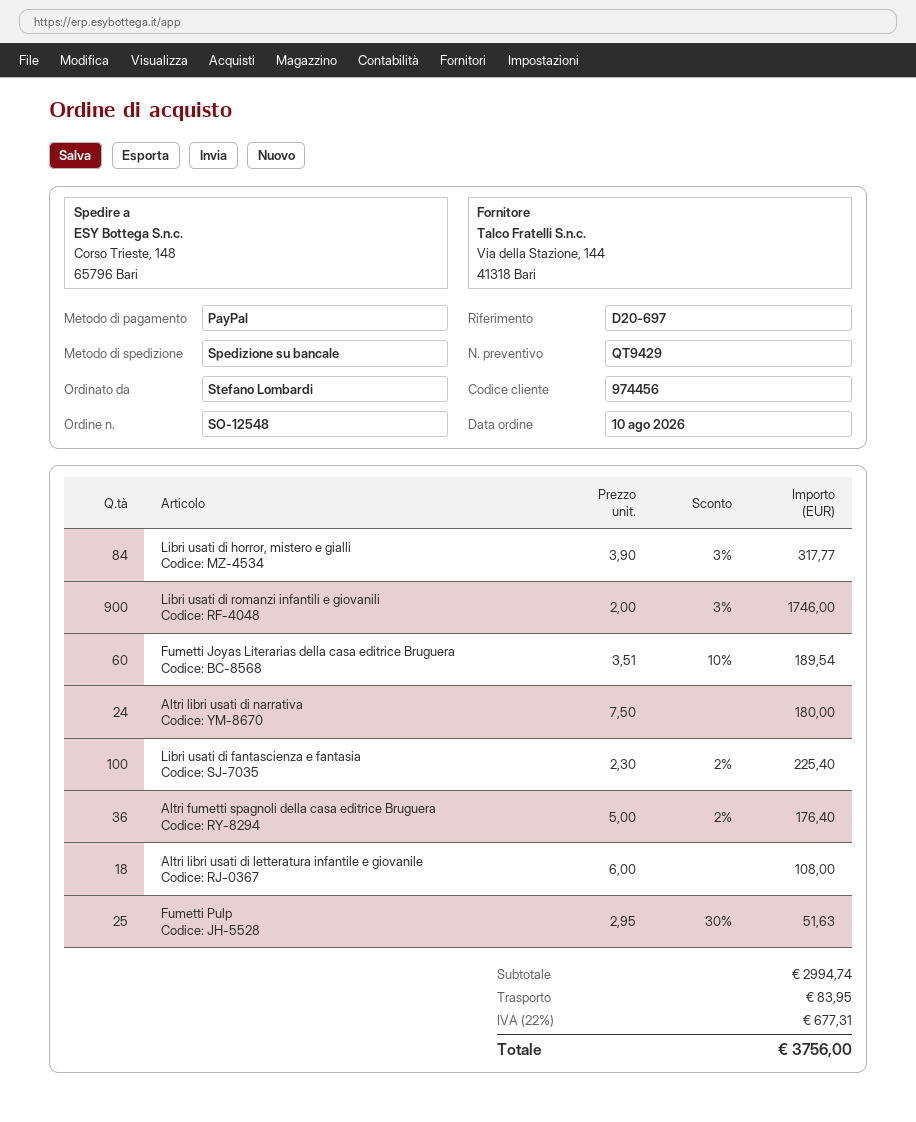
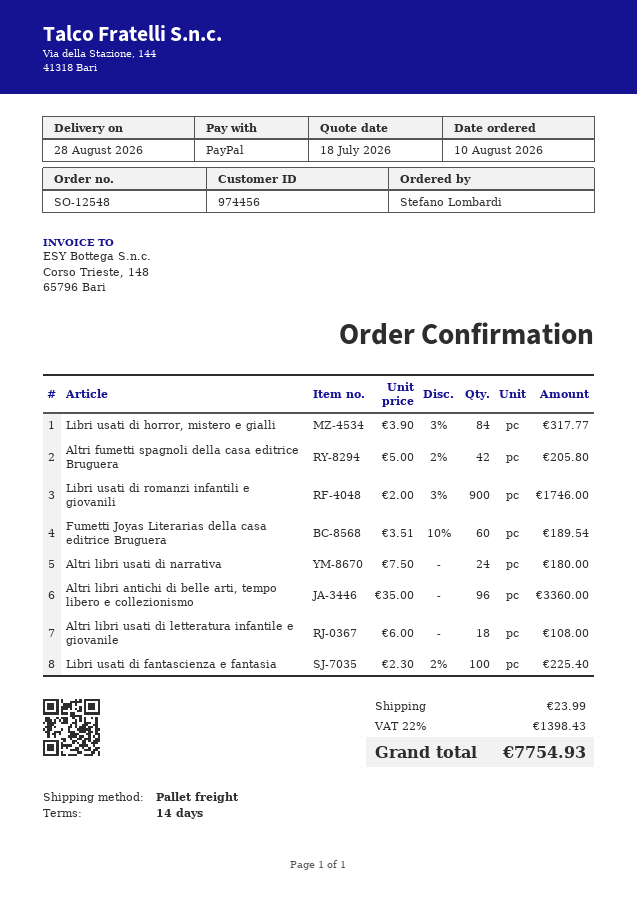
Altri fumetti spagnoli della casa editrice Bruguera: 36 x 5.00 - 2% = 176.40 -> 42 x 5.00 - 2% = 205.80
Fumetti Pulp: 25 x 2.95 - 30% = 51.63 -> none
Altri libri antichi di belle arti, tempo libero e collezionismo: none -> 96 x 35.00 = 3360.00
shipping: 83.95 -> 23.99
tax: 22% = 677.31 -> 22% = 1398.43
total: 3756.00 -> 7754.93

